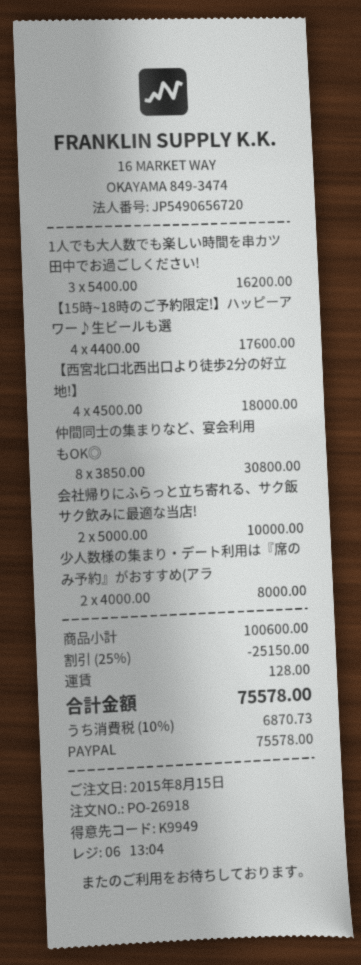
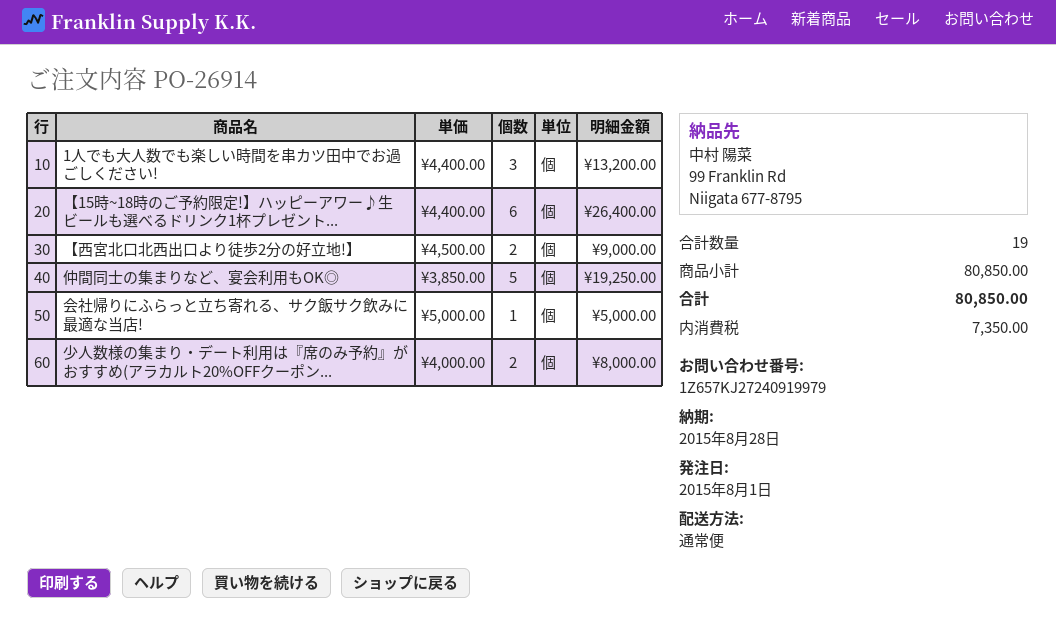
order number: PO-26918 -> PO-26914
order date: 2015-08-15 -> 2015-08-01
1人でも大人数でも楽しい時間を串カツ田中でお過ごしください!: 3 x 5400.00 = 16200.00 -> 3 x 4400.00 = 13200.00
【15時~18時のご予約限定!】ハッピーアワー♪生ビールも選: 4 x 4400.00 = 17600.00 -> 6 x 4400.00 = 26400.00
【西宮北口北西出口より徒歩2分の好立地!】: 4 x 4500.00 = 18000.00 -> 2 x 4500.00 = 9000.00
仲間同士の集まりなど、宴会利用もOK◎: 8 x 3850.00 = 30800.00 -> 5 x 3850.00 = 19250.00
会社帰りにふらっと立ち寄れる、サク飯サク飲みに最適な当店!: 2 x 5000.00 = 10000.00 -> 1 x 5000.00 = 5000.00
subtotal: 100600.00 -> 80850.00
discount: 25% = 25150.00 -> none
shipping: 128.00 -> none
tax: 6870.73 -> 7350.00
total: 75578.00 -> 80850.00

